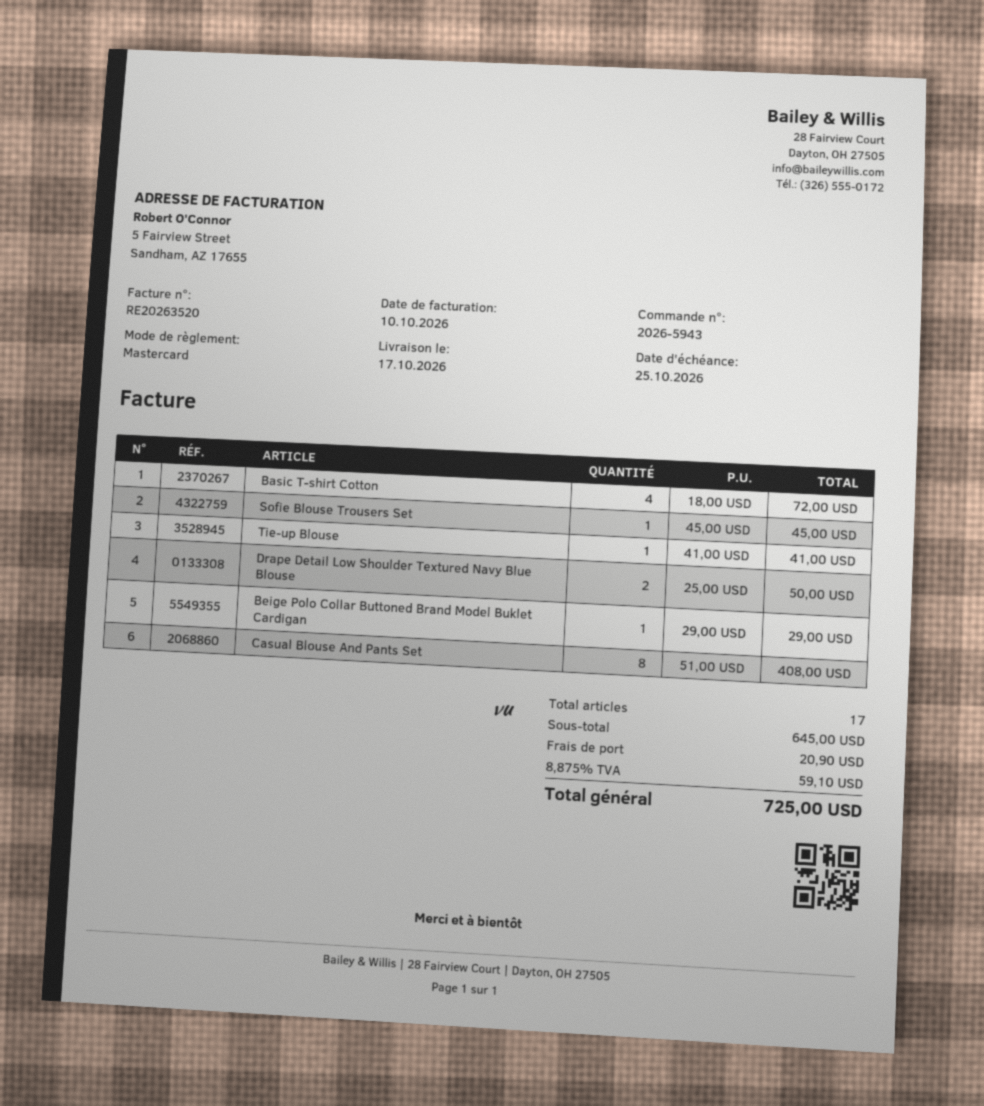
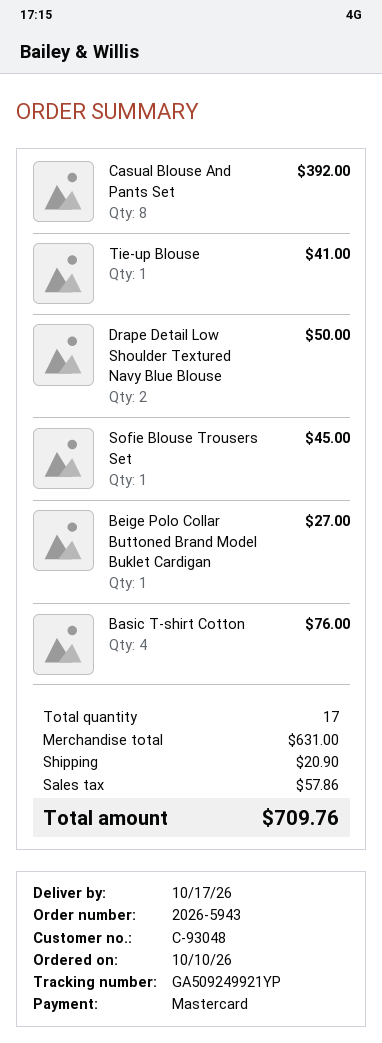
Basic T-shirt Cotton: 4 for 72.00 -> 4 for 76.00
Beige Polo Collar Buttoned Brand Model Buklet Cardigan: 1 for 29.00 -> 1 for 27.00
Casual Blouse And Pants Set: 8 for 408.00 -> 8 for 392.00
subtotal: 645.00 -> 631.00
tax: 59.10 -> 57.86
total: 725.00 -> 709.76

